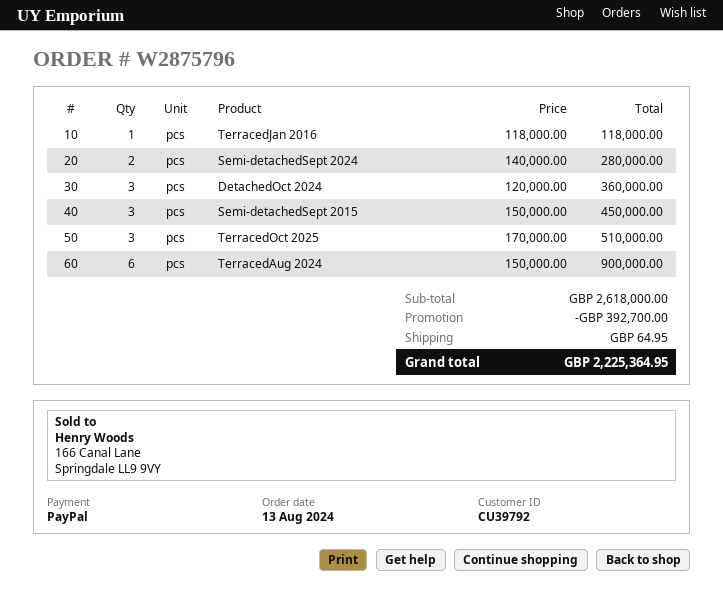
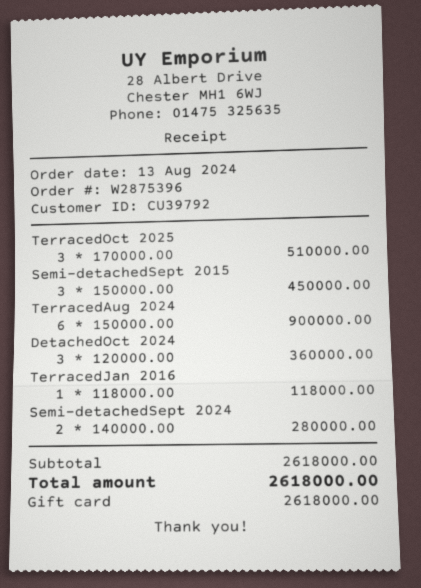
order number: W2875796 -> W2875396
payment method: PayPal -> gift card
discount: 392700.00 -> none
shipping: 64.95 -> none
total: 2225364.95 -> 2618000.00

